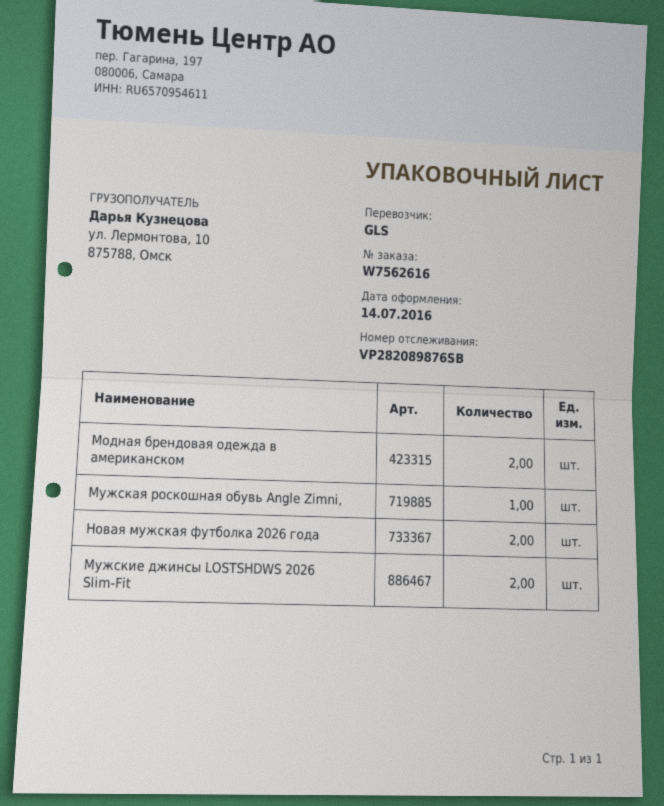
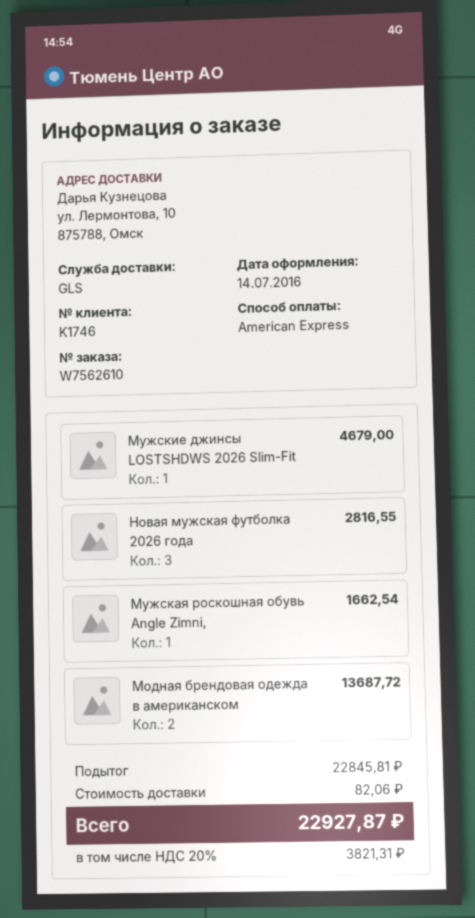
order number: W7562616 -> W7562610
Новая мужская футболка 2026 года: 2 -> 3
Мужские джинсы LOSTSHDWS 2026 Slim-Fit: 2 -> 1

